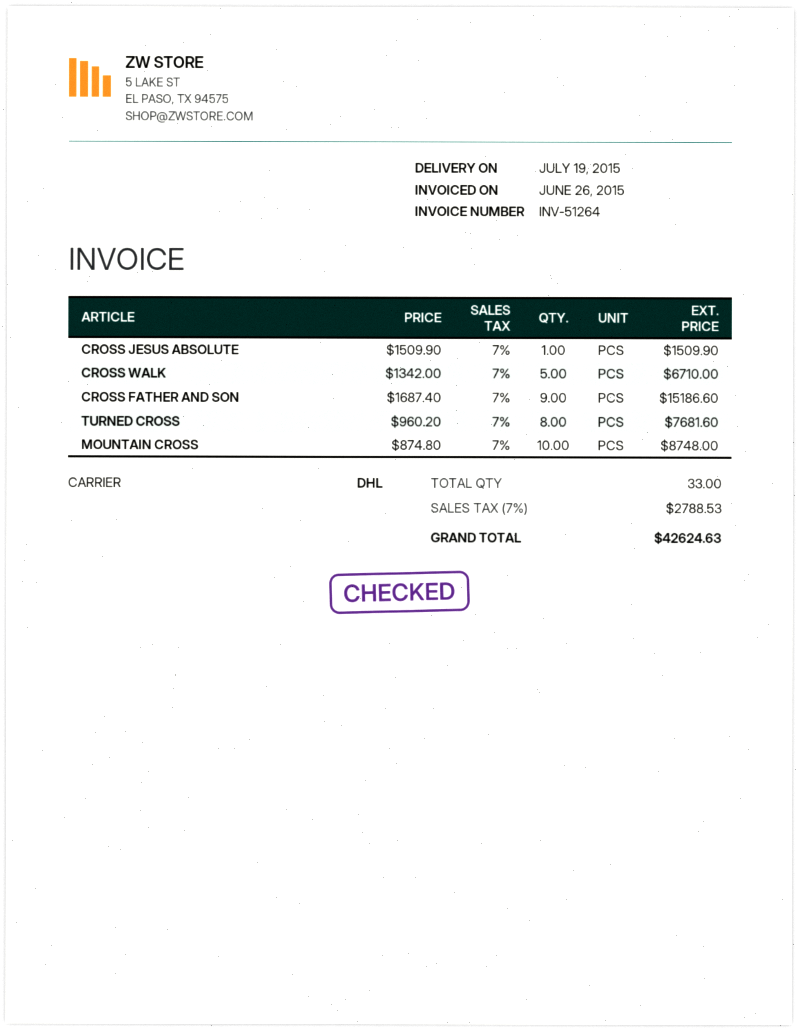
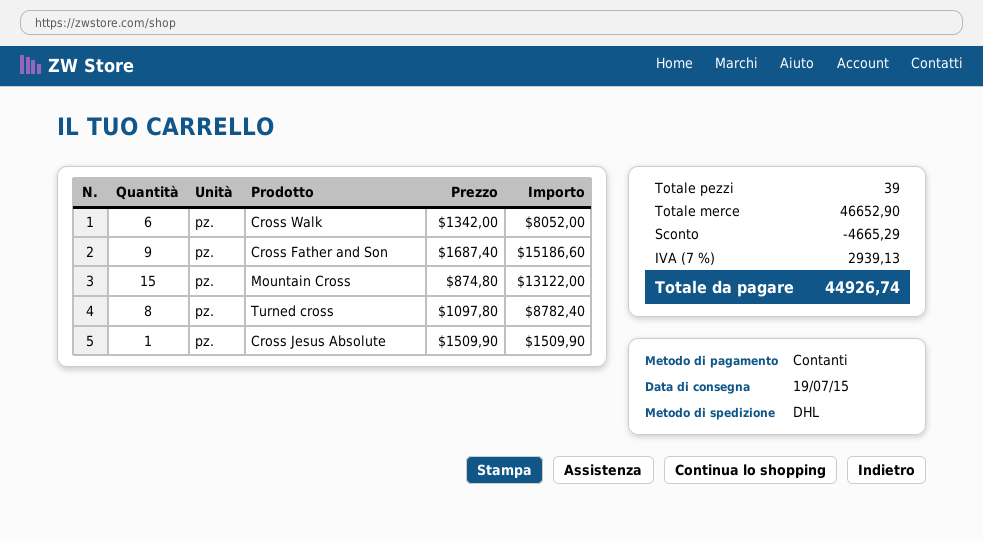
CROSS WALK: 5 x 1342.00 = 6710.00 -> 6 x 1342.00 = 8052.00
TURNED CROSS: 8 x 960.20 = 7681.60 -> 8 x 1097.80 = 8782.40
MOUNTAIN CROSS: 10 x 874.80 = 8748.00 -> 15 x 874.80 = 13122.00
total quantity: 33 -> 39
discount: none -> 4665.29
tax: 7% = 2788.53 -> 7% = 2939.13
total: 42624.63 -> 44926.74

